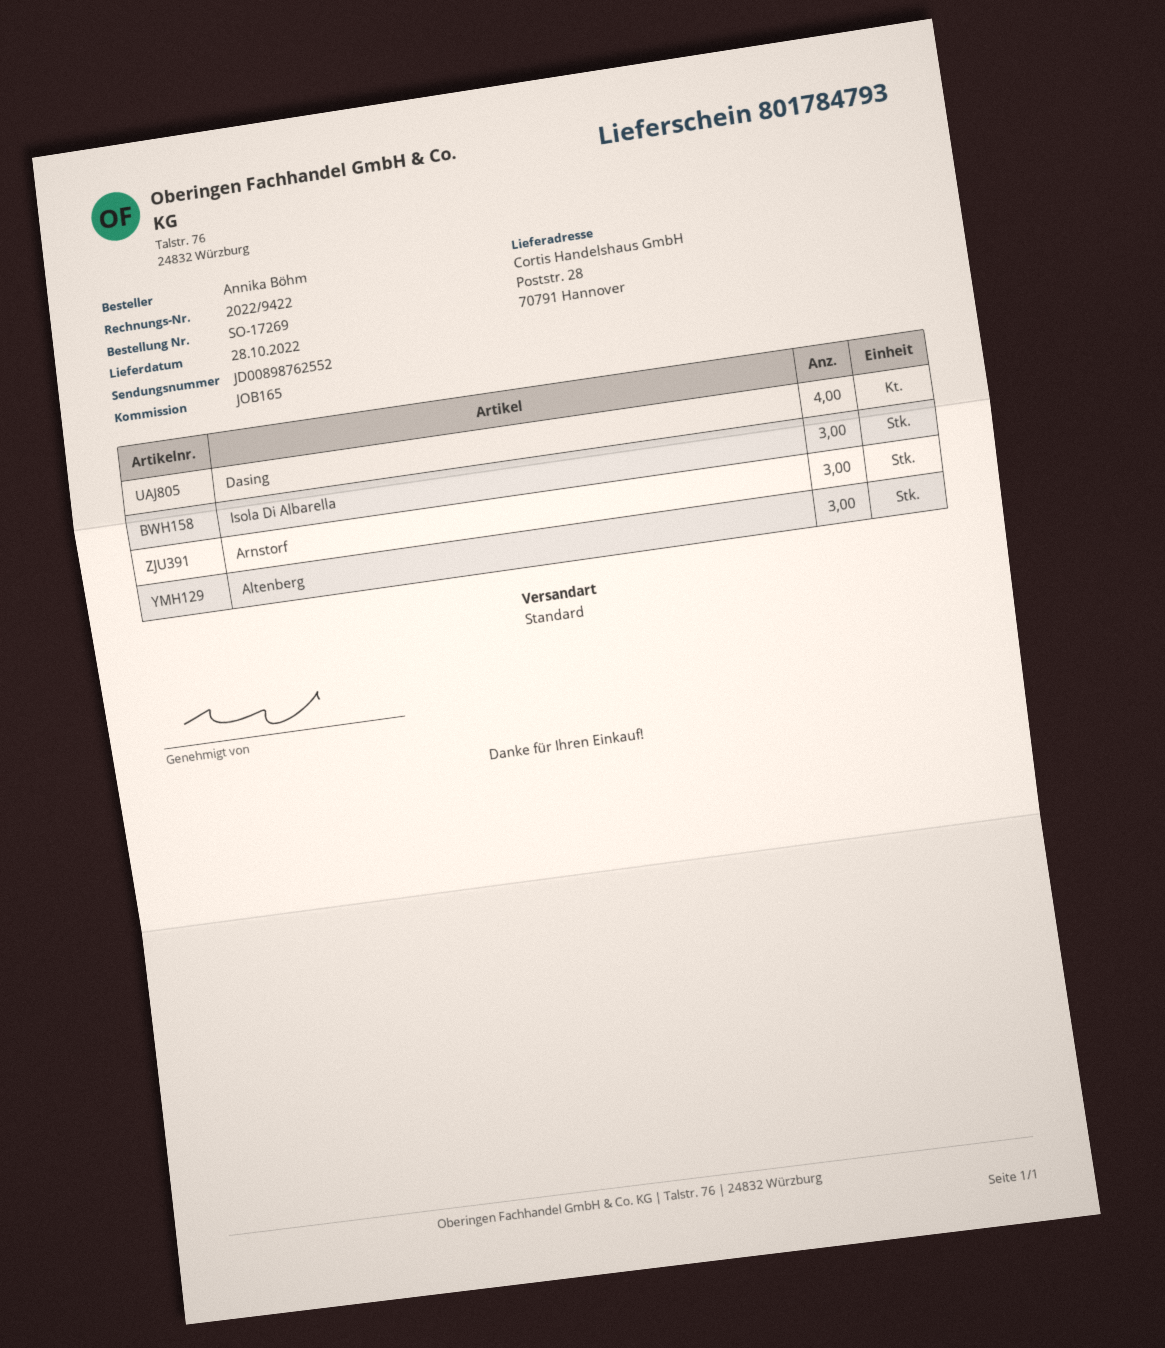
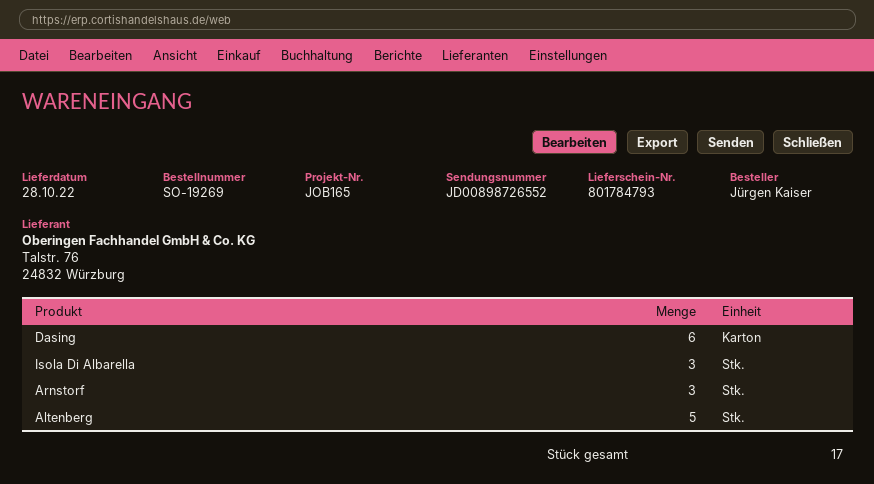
order number: SO-17269 -> SO-19269
ordered by: Annika Böhm -> Jürgen Kaiser
tracking number: JD00898762552 -> JD00898726552
Dasing: 4 -> 6
Altenberg: 3 -> 5

